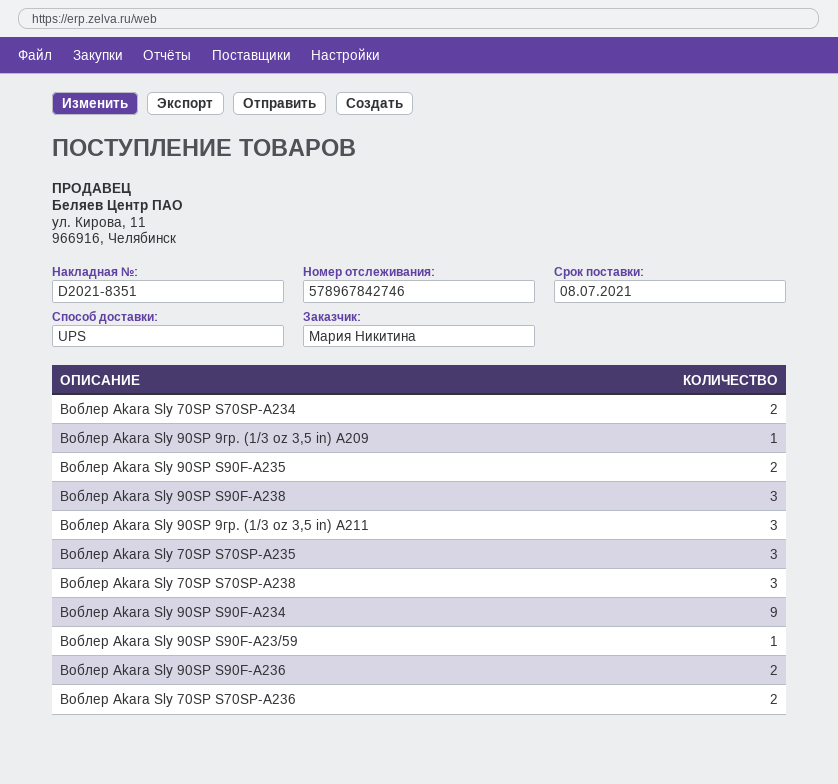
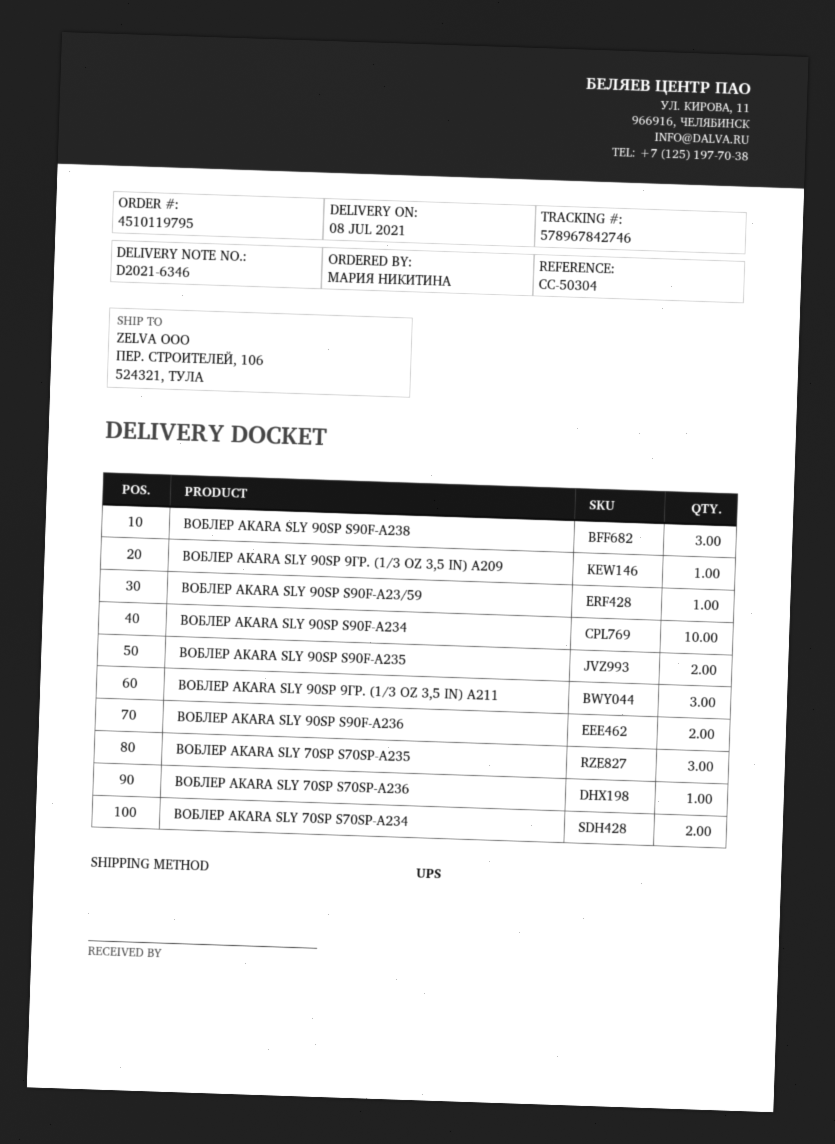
delivery note number: D2021-8351 -> D2021-6346
Воблер Akara Sly 70SP S70SP-A238: 3 -> none
Воблер Akara Sly 90SP S90F-A234: 9 -> 10
Воблер Akara Sly 70SP S70SP-A236: 2 -> 1

